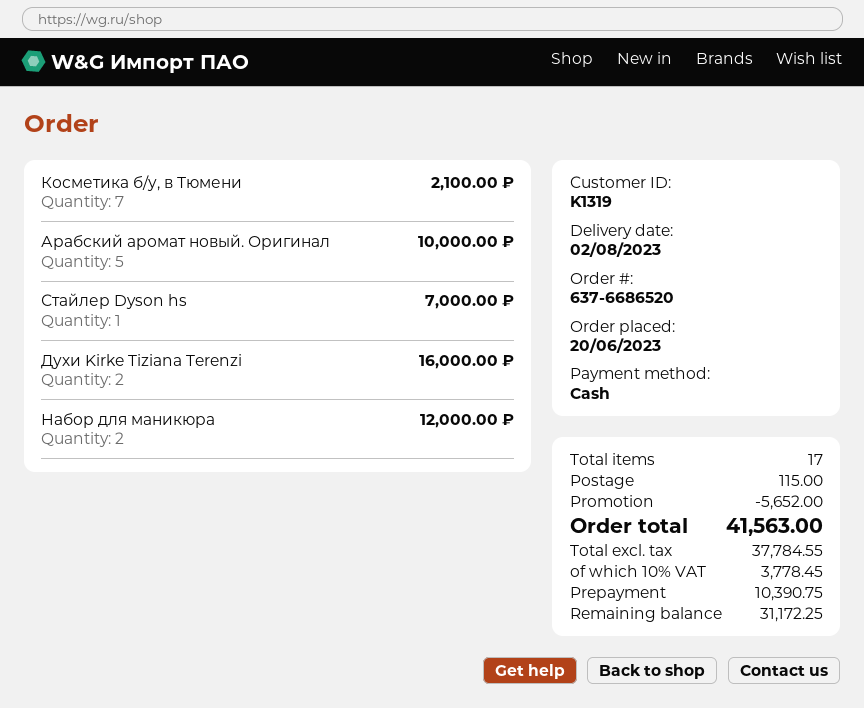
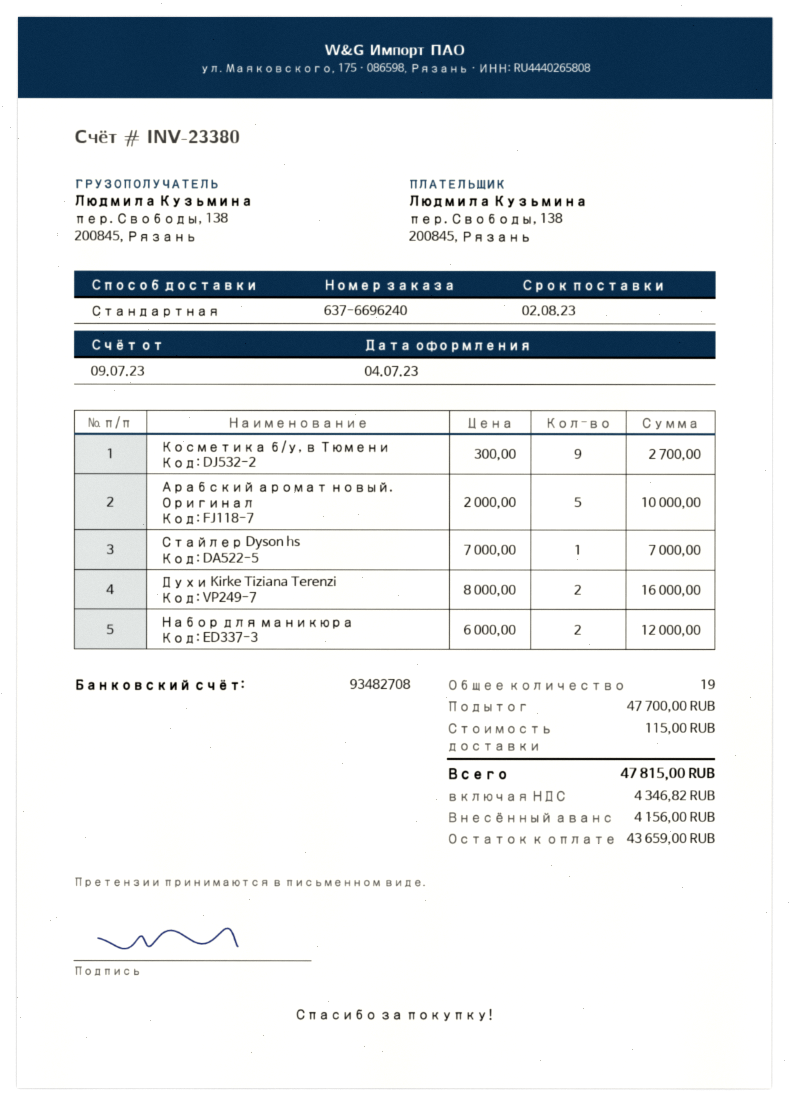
order number: 637-6686520 -> 637-6696240
order date: 2023-06-20 -> 2023-07-04
Косметика б/у, в Тюмени: 7 for 2100.00 -> 9 for 2700.00
total quantity: 17 -> 19
discount: 5652.00 -> none
tax: 3778.45 -> 4346.82
total: 41563.00 -> 47815.00
deposit: 10390.75 -> 4156.00
balance: 31172.25 -> 43659.00

